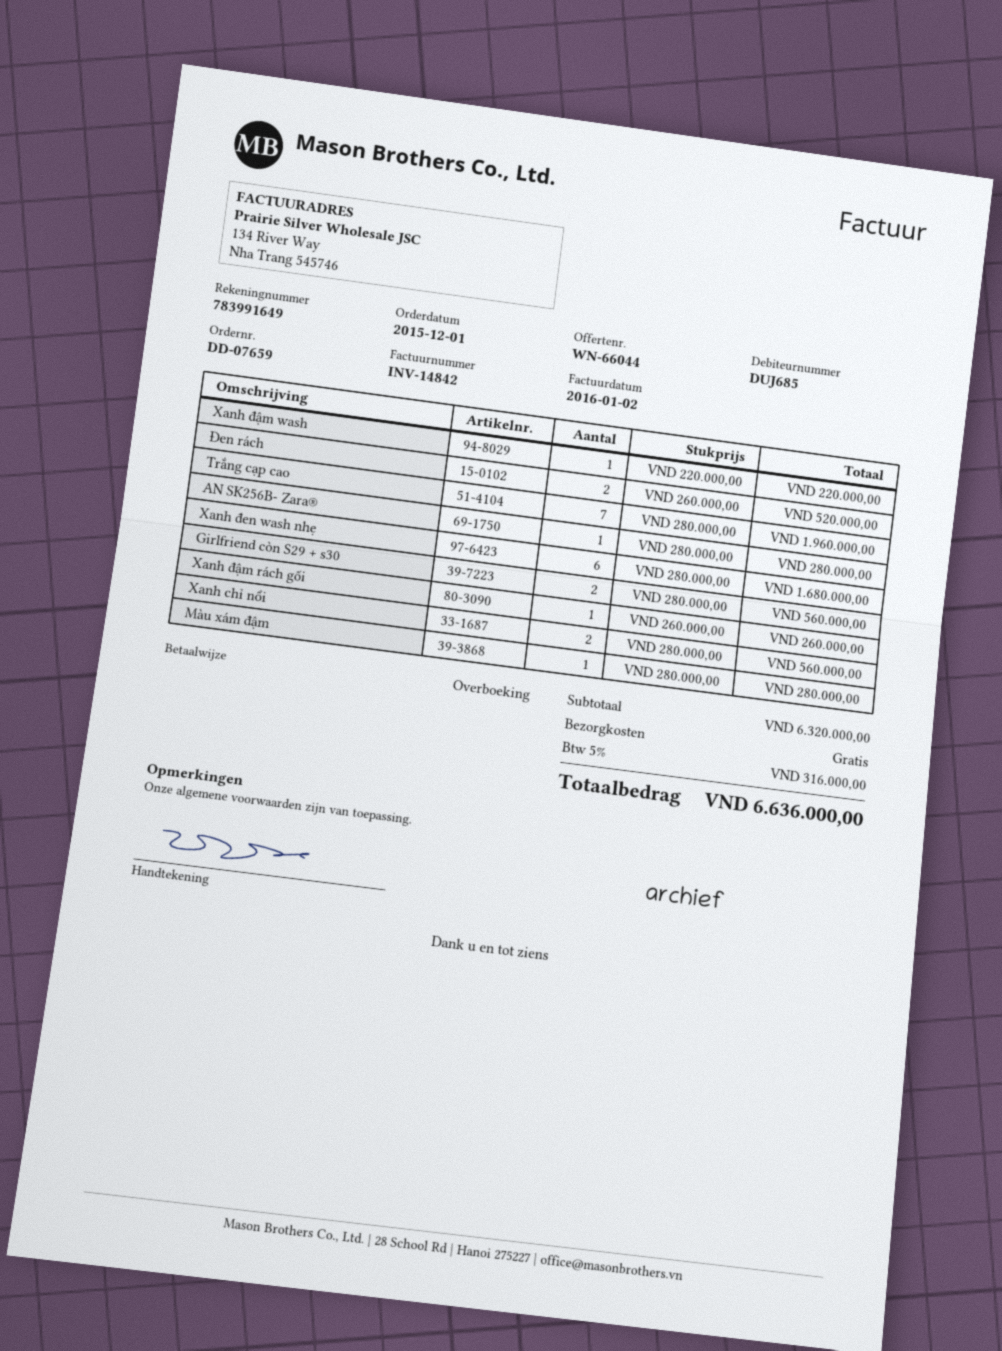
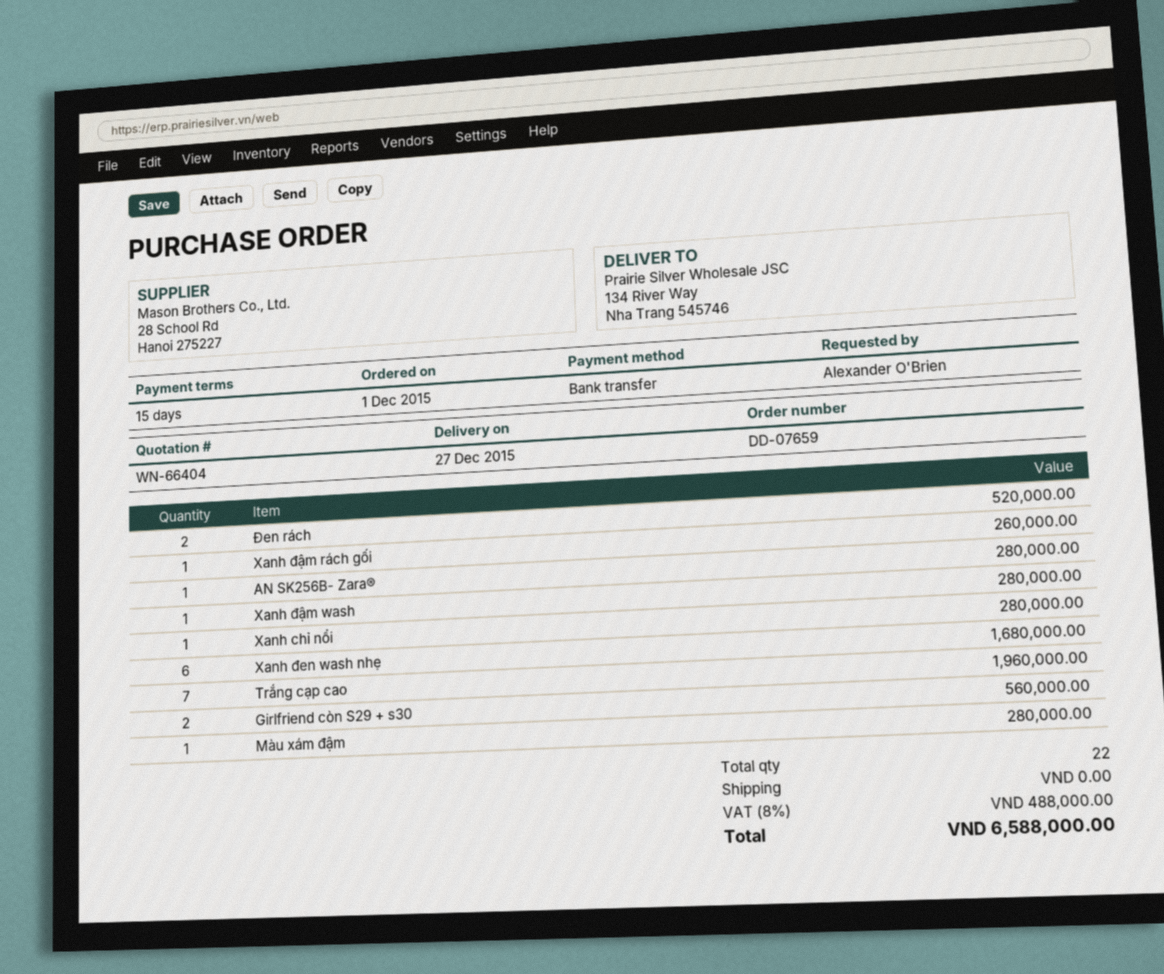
quote number: WN-66044 -> WN-66404
Xanh đậm wash: 1 for 220000.00 -> 1 for 280000.00
Xanh chỉ nổi: 2 for 560000.00 -> 1 for 280000.00
tax: 5% = 316000.00 -> 8% = 488000.00
total: 6636000.00 -> 6588000.00

